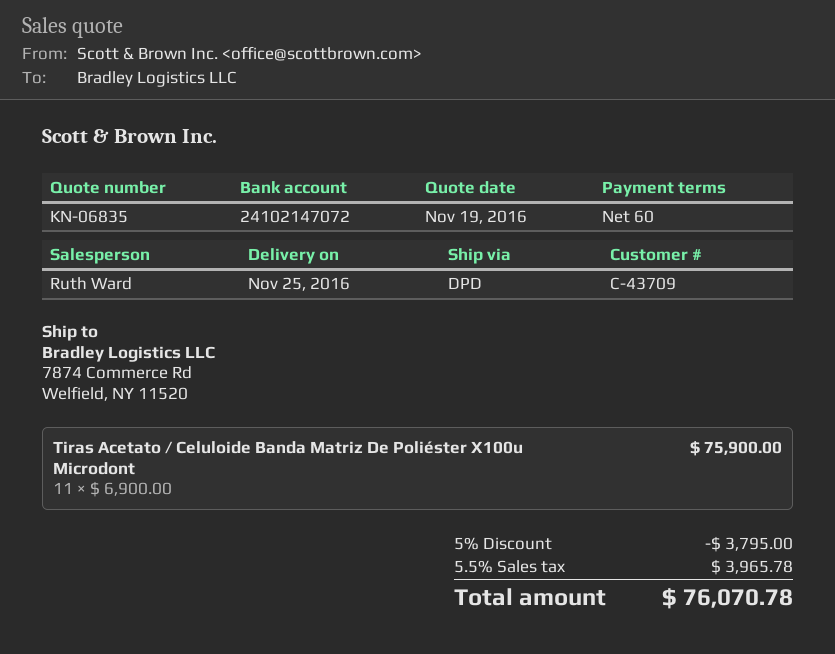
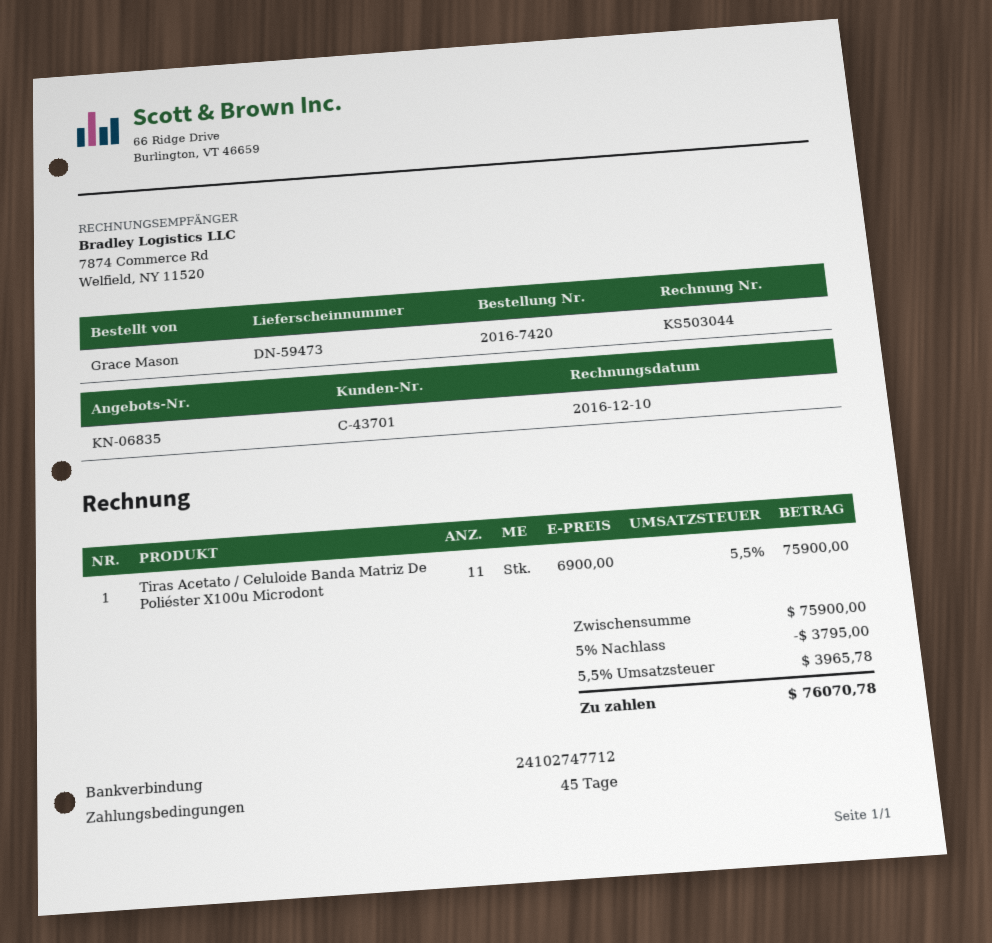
payment terms: 60 days -> 45 days
customer number: C-43709 -> C-43701
bank account: 24102147072 -> 24102747712

